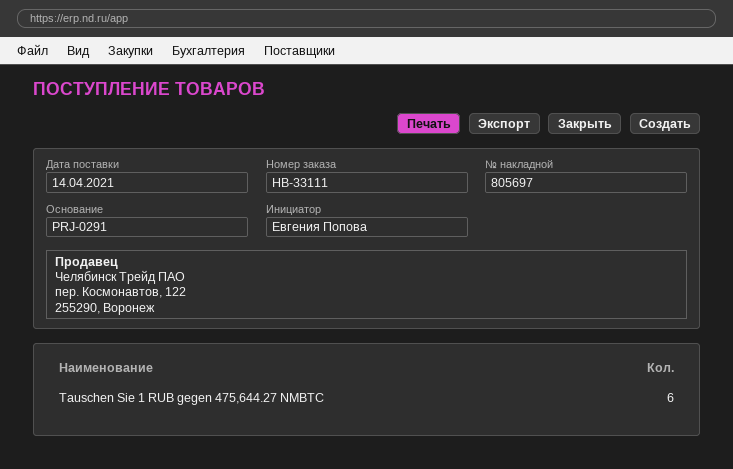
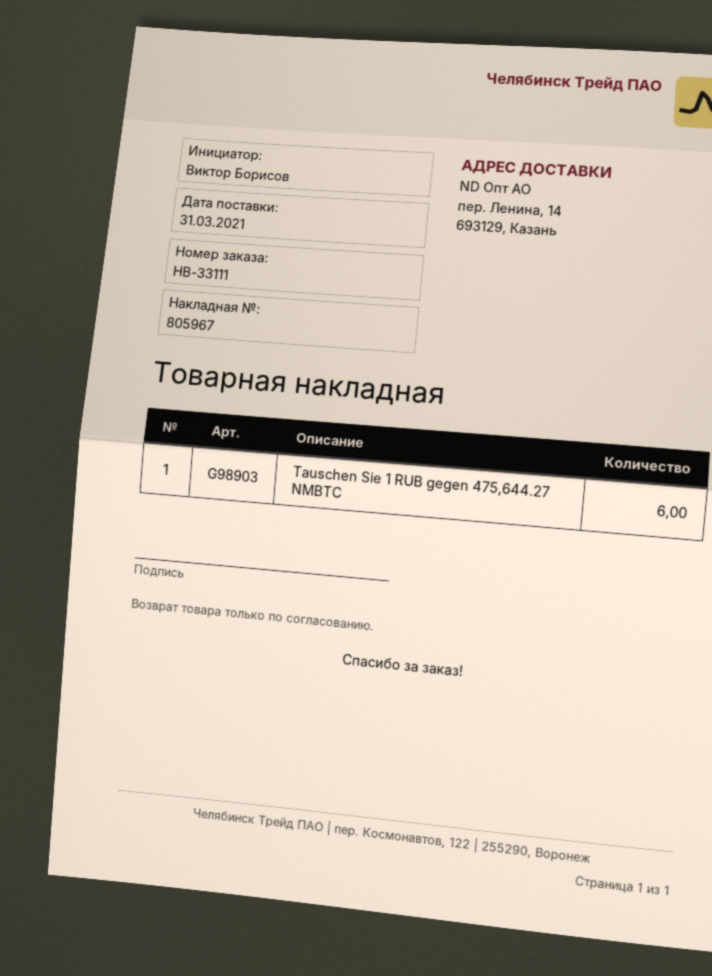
delivery note number: 805697 -> 805967
delivery date: 2021-04-14 -> 2021-03-31
ordered by: Евгения Попова -> Виктор Борисов

